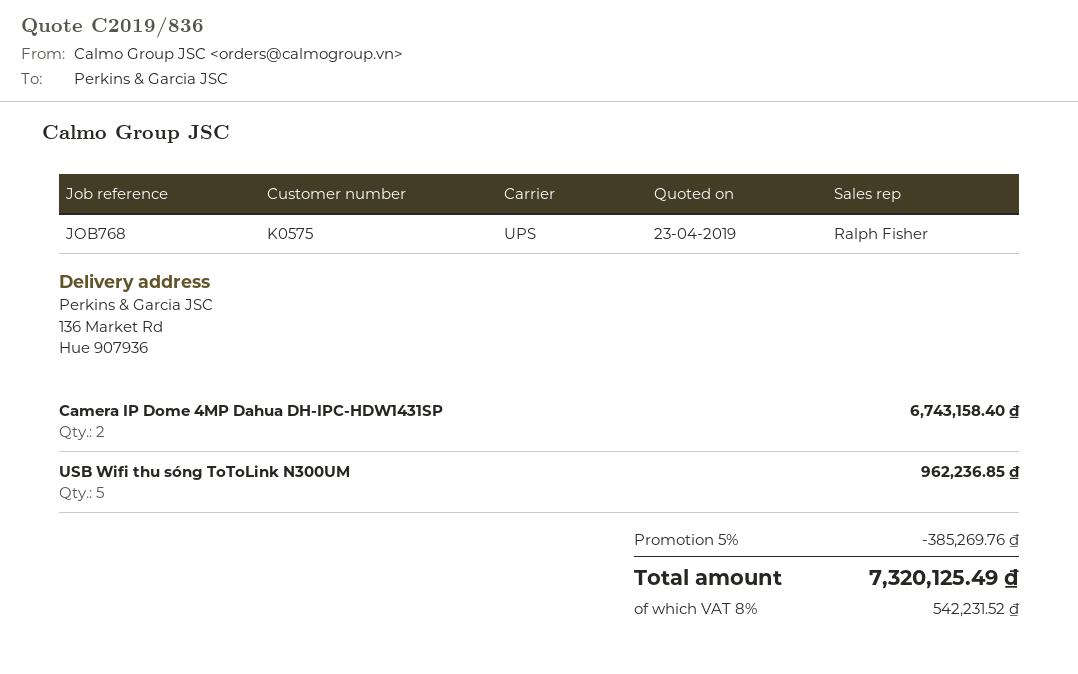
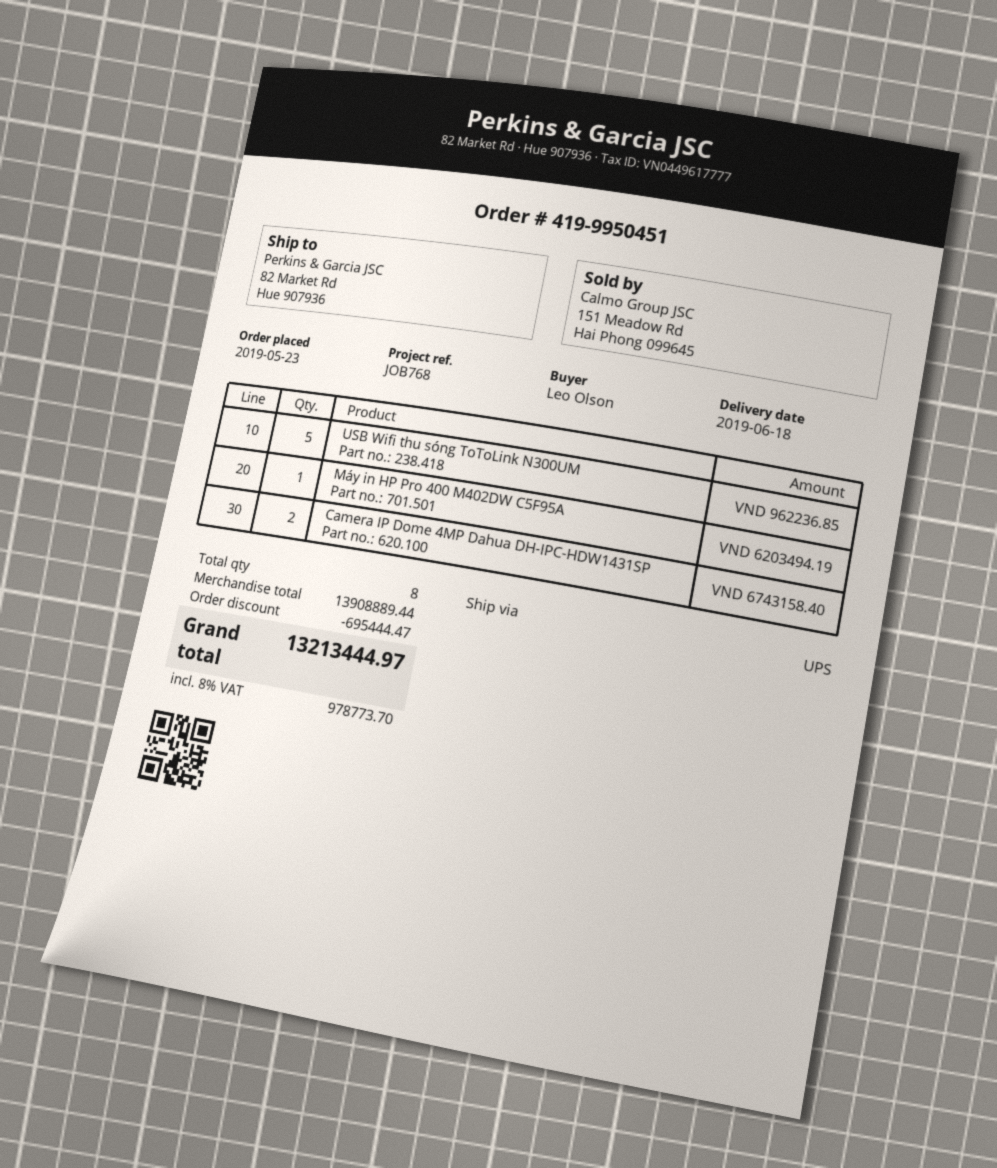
ship to: 136 Market Rd, Hue 907936 -> 82 Market Rd, Hue 907936
Máy in HP Pro 400 M402DW C5F95A: none -> 1 for 6203494.19
discount: 385269.76 -> 695444.47
tax: 8% = 542231.52 -> 8% = 978773.70
total: 7320125.49 -> 13213444.97

